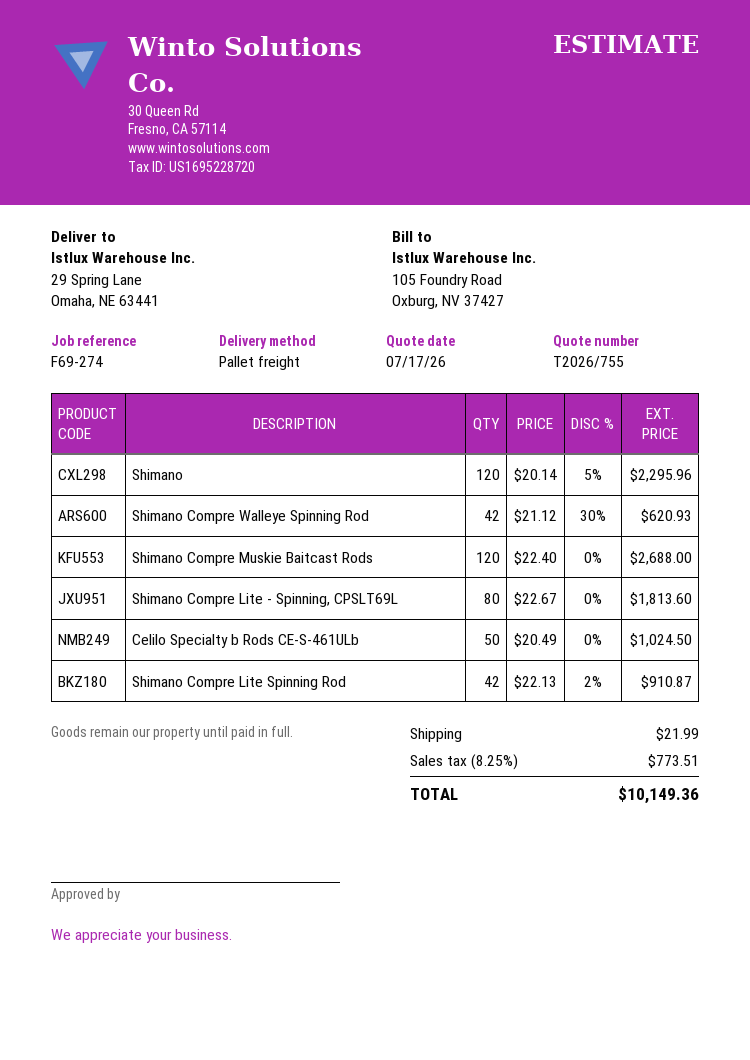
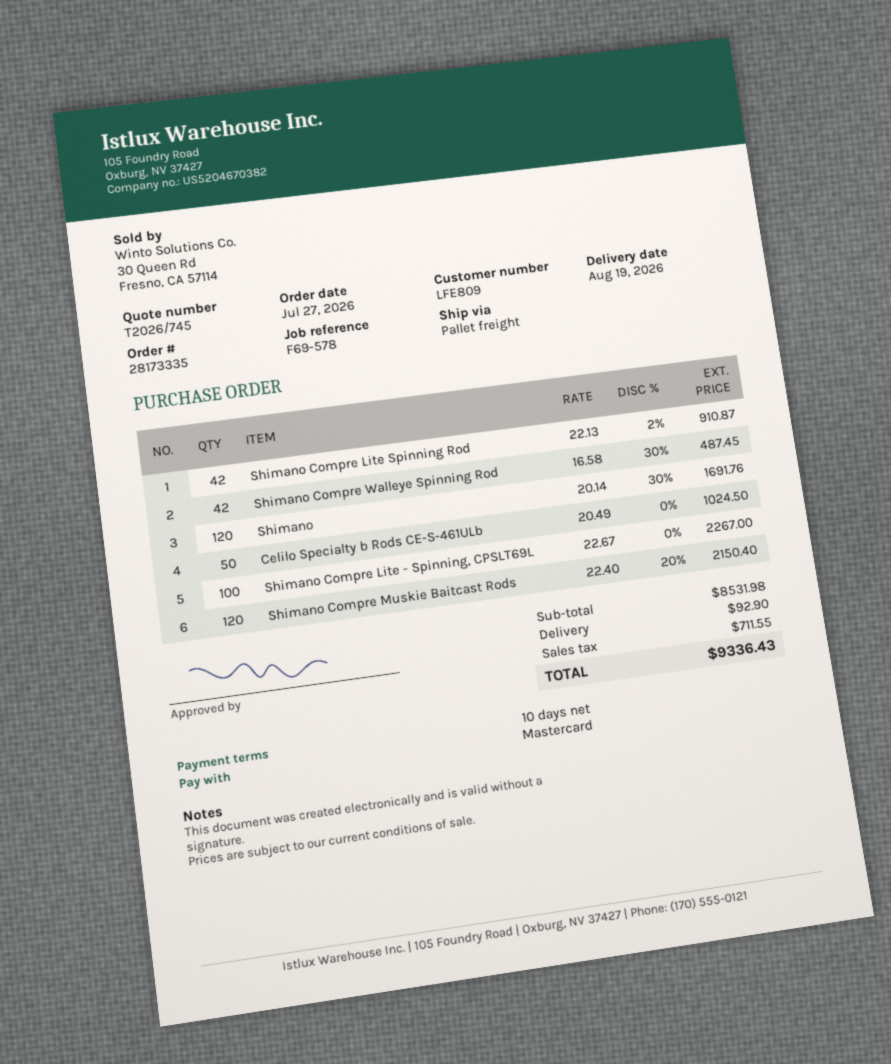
quote number: T2026/755 -> T2026/745
reference: F69-274 -> F69-578
Shimano: 120 x 20.14 - 5% = 2295.96 -> 120 x 20.14 - 30% = 1691.76
Shimano Compre Walleye Spinning Rod: 42 x 21.12 - 30% = 620.93 -> 42 x 16.58 - 30% = 487.45
Shimano Compre Muskie Baitcast Rods: 120 x 22.40 = 2688.00 -> 120 x 22.40 - 20% = 2150.40
Shimano Compre Lite - Spinning, CPSLT69L: 80 x 22.67 = 1813.60 -> 100 x 22.67 = 2267.00
shipping: 21.99 -> 92.90
tax: 773.51 -> 711.55
total: 10149.36 -> 9336.43

